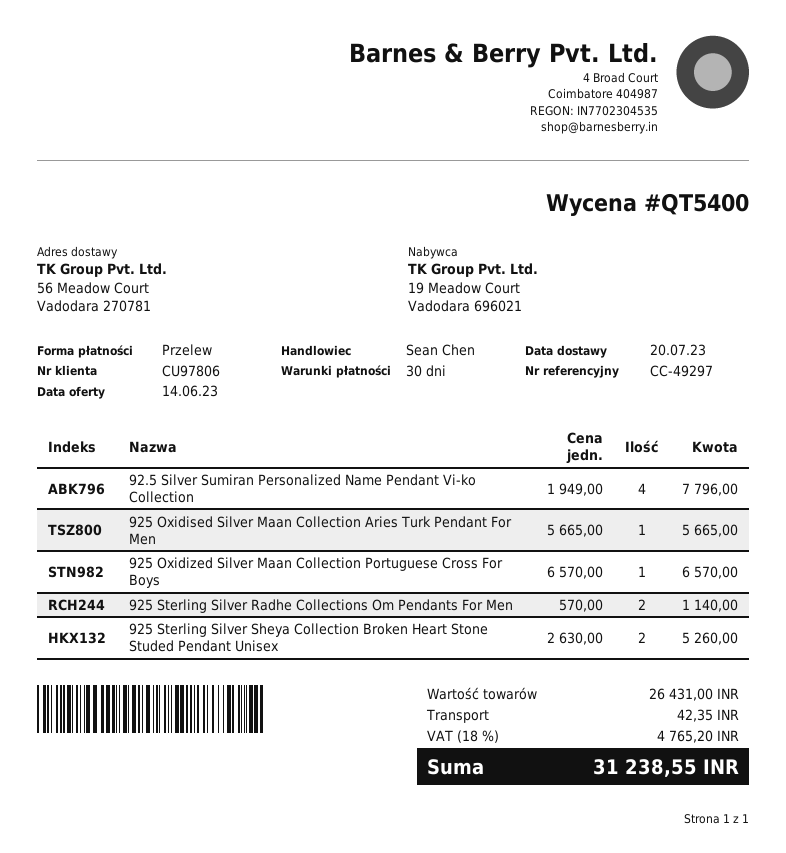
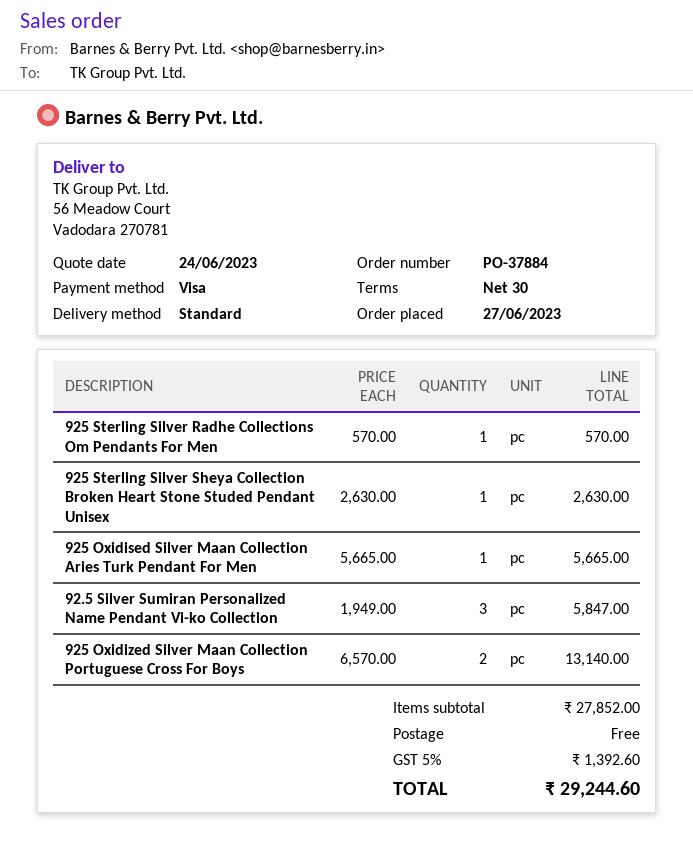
quote date: 2023-06-14 -> 2023-06-24
payment method: bank transfer -> Visa
92.5 Silver Sumiran Personalized Name Pendant Vi-ko Collection: 4 x 1949.00 = 7796.00 -> 3 x 1949.00 = 5847.00
925 Oxidized Silver Maan Collection Portuguese Cross For Boys: 1 x 6570.00 = 6570.00 -> 2 x 6570.00 = 13140.00
925 Sterling Silver Radhe Collections Om Pendants For Men: 2 x 570.00 = 1140.00 -> 1 x 570.00 = 570.00
925 Sterling Silver Sheya Collection Broken Heart Stone Studed Pendant Unisex: 2 x 2630.00 = 5260.00 -> 1 x 2630.00 = 2630.00
subtotal: 26431.00 -> 27852.00
shipping: 42.35 -> 0.00
tax: 18% = 4765.20 -> 5% = 1392.60
total: 31238.55 -> 29244.60

